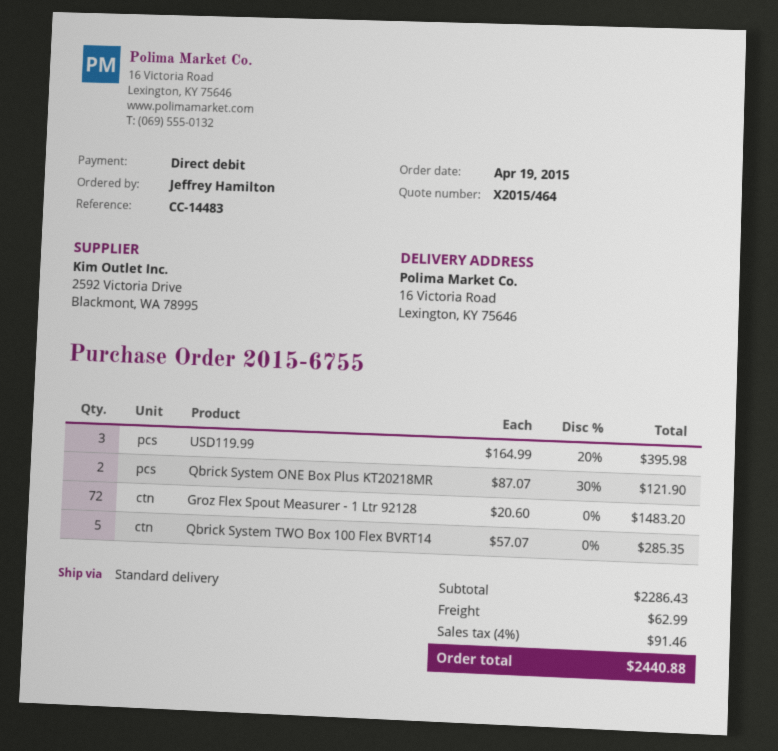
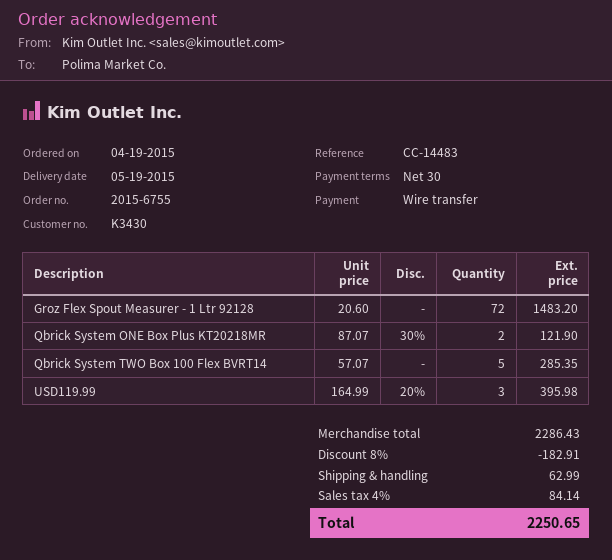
payment method: direct debit -> bank transfer
discount: none -> 8% = 182.91
tax: 4% = 91.46 -> 4% = 84.14
total: 2440.88 -> 2250.65

